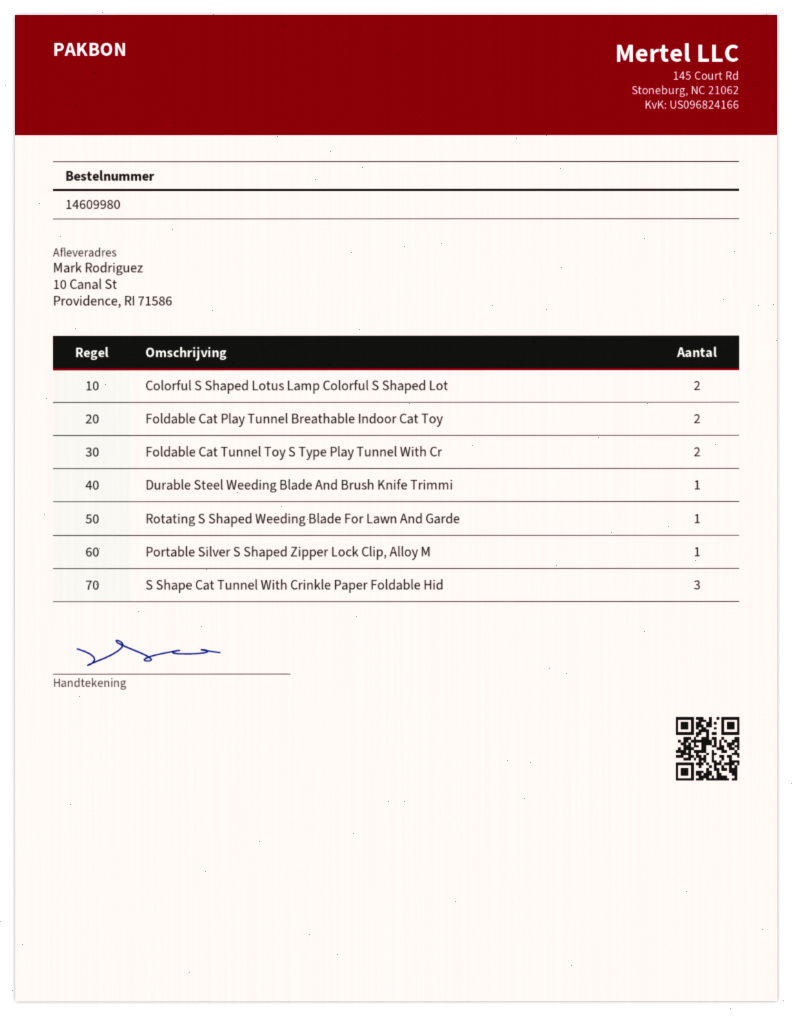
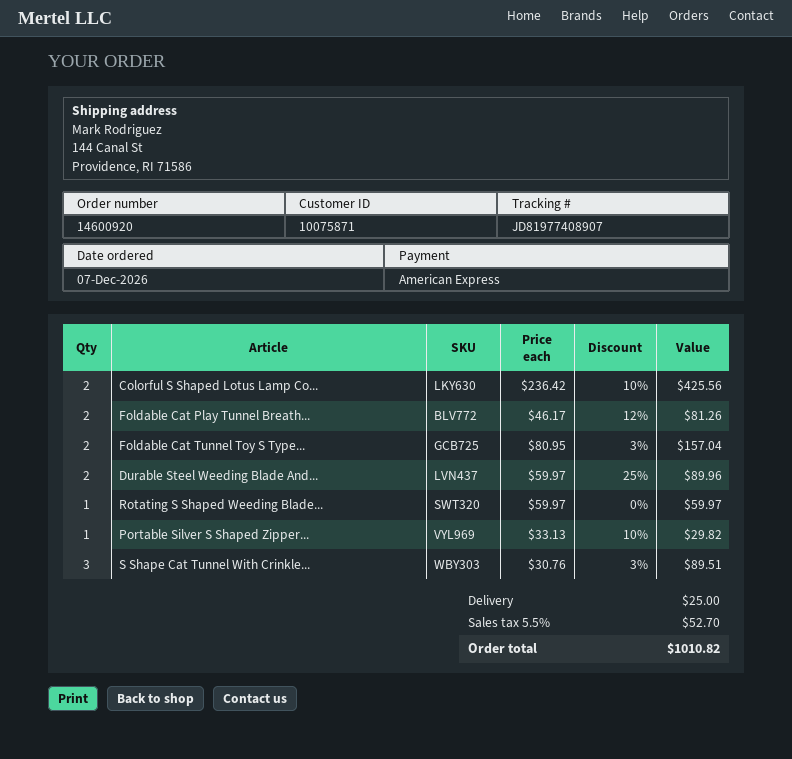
order number: 14609980 -> 14600920
ship to: 10 Canal St, Providence, RI 71586 -> 144 Canal St, Providence, RI 71586
Durable Steel Weeding Blade And Brush Knife Trimmi: 1 -> 2

